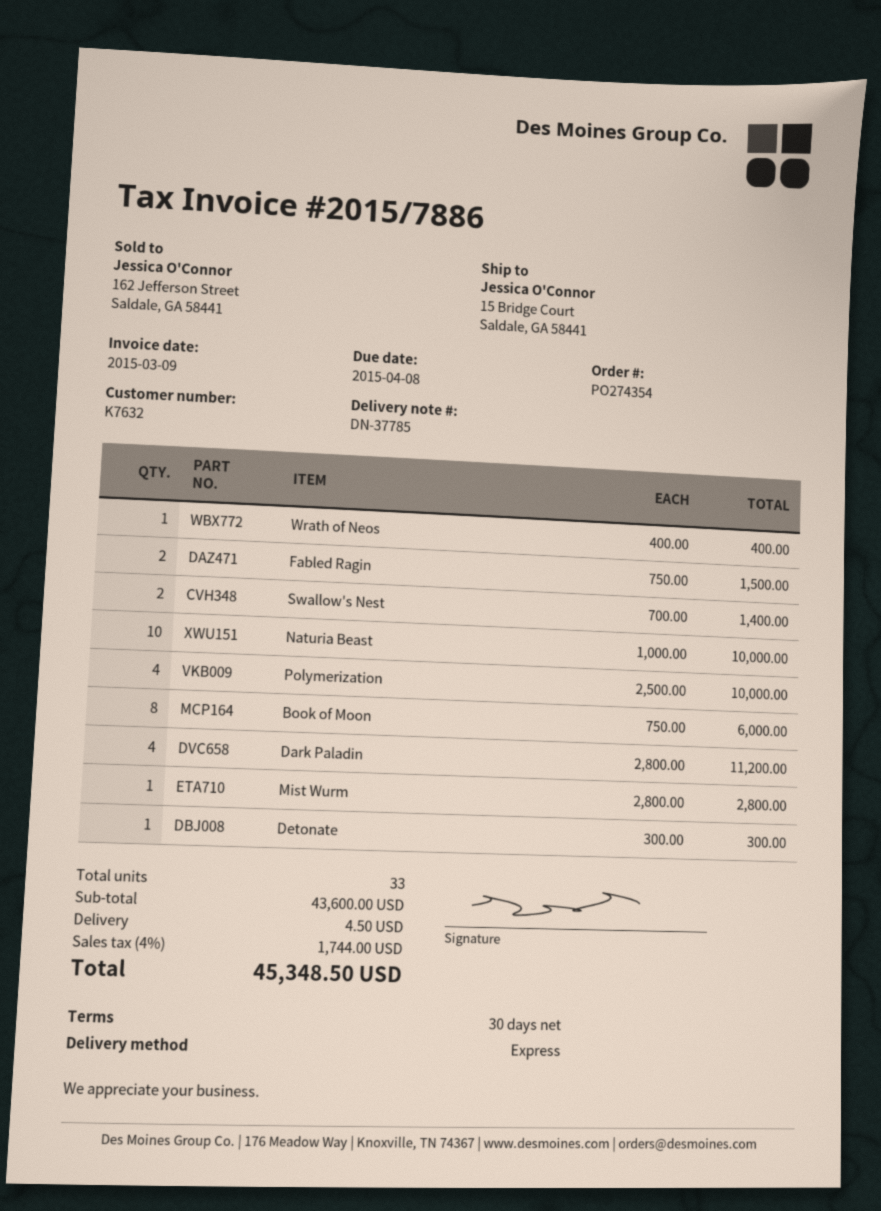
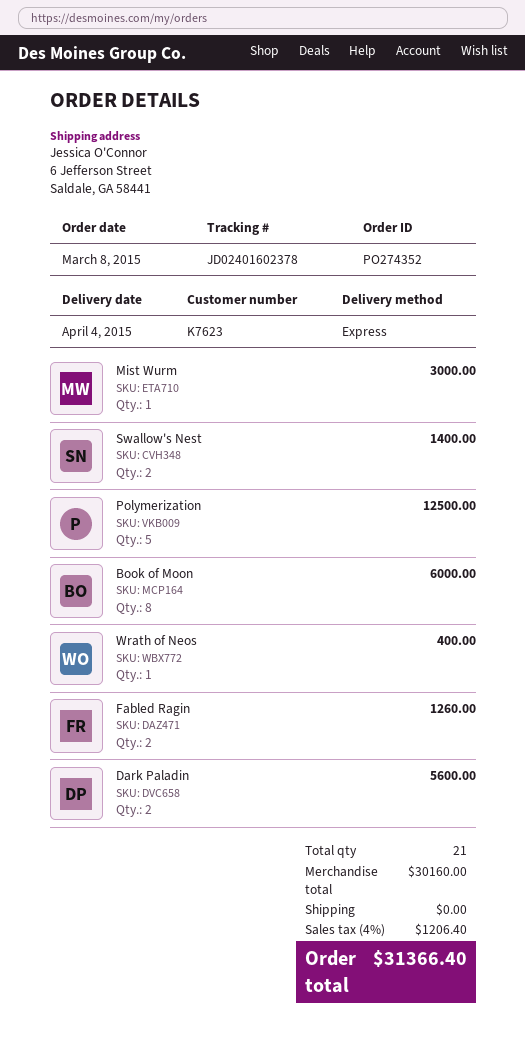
order number: PO274354 -> PO274352
customer number: K7632 -> K7623
ship to: 15 Bridge Court, Saldale, GA 58441 -> 6 Jefferson Street, Saldale, GA 58441
Fabled Ragin: 2 for 1500.00 -> 2 for 1260.00
Naturia Beast: 10 for 10000.00 -> none
Polymerization: 4 for 10000.00 -> 5 for 12500.00
Dark Paladin: 4 for 11200.00 -> 2 for 5600.00
Mist Wurm: 1 for 2800.00 -> 1 for 3000.00
Detonate: 1 for 300.00 -> none
total quantity: 33 -> 21
subtotal: 43600.00 -> 30160.00
shipping: 4.50 -> 0.00
tax: 4% = 1744.00 -> 4% = 1206.40
total: 45348.50 -> 31366.40

